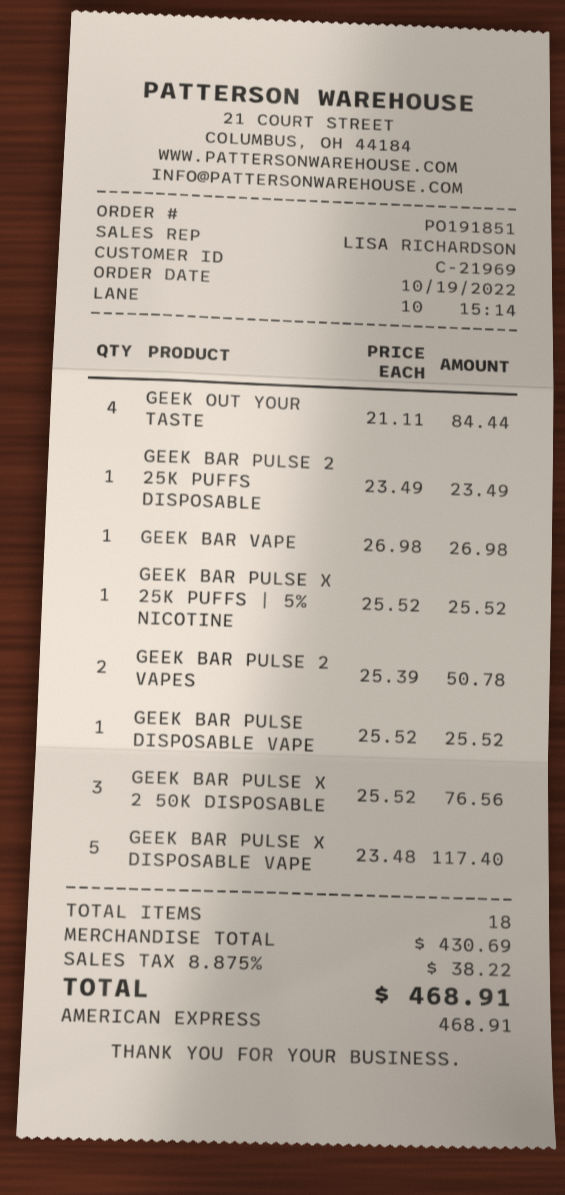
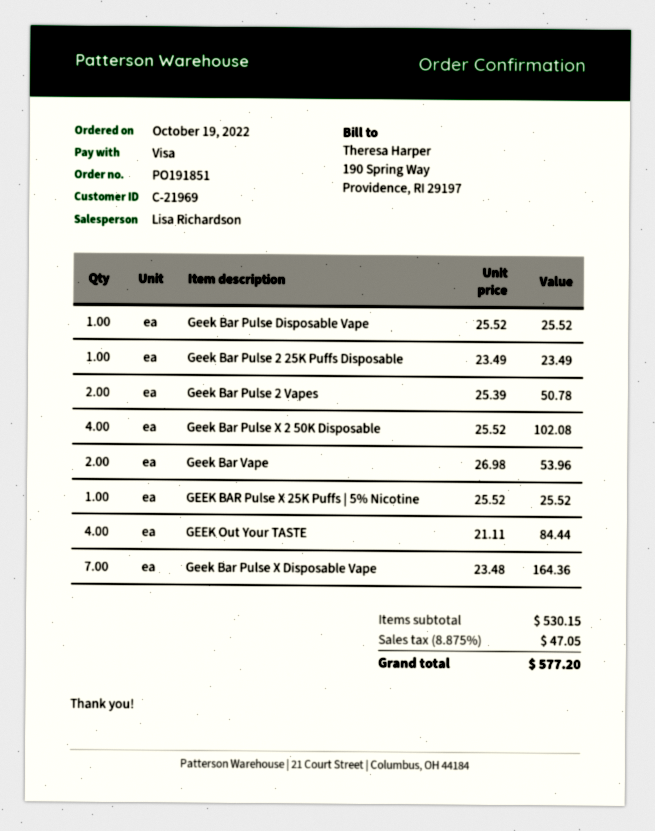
payment method: American Express -> Visa
GEEK BAR VAPE: 1 x 26.98 = 26.98 -> 2 x 26.98 = 53.96
GEEK BAR PULSE X 2 50K DISPOSABLE: 3 x 25.52 = 76.56 -> 4 x 25.52 = 102.08
GEEK BAR PULSE X DISPOSABLE VAPE: 5 x 23.48 = 117.40 -> 7 x 23.48 = 164.36
subtotal: 430.69 -> 530.15
tax: 8.875% = 38.22 -> 8.875% = 47.05
total: 468.91 -> 577.20

